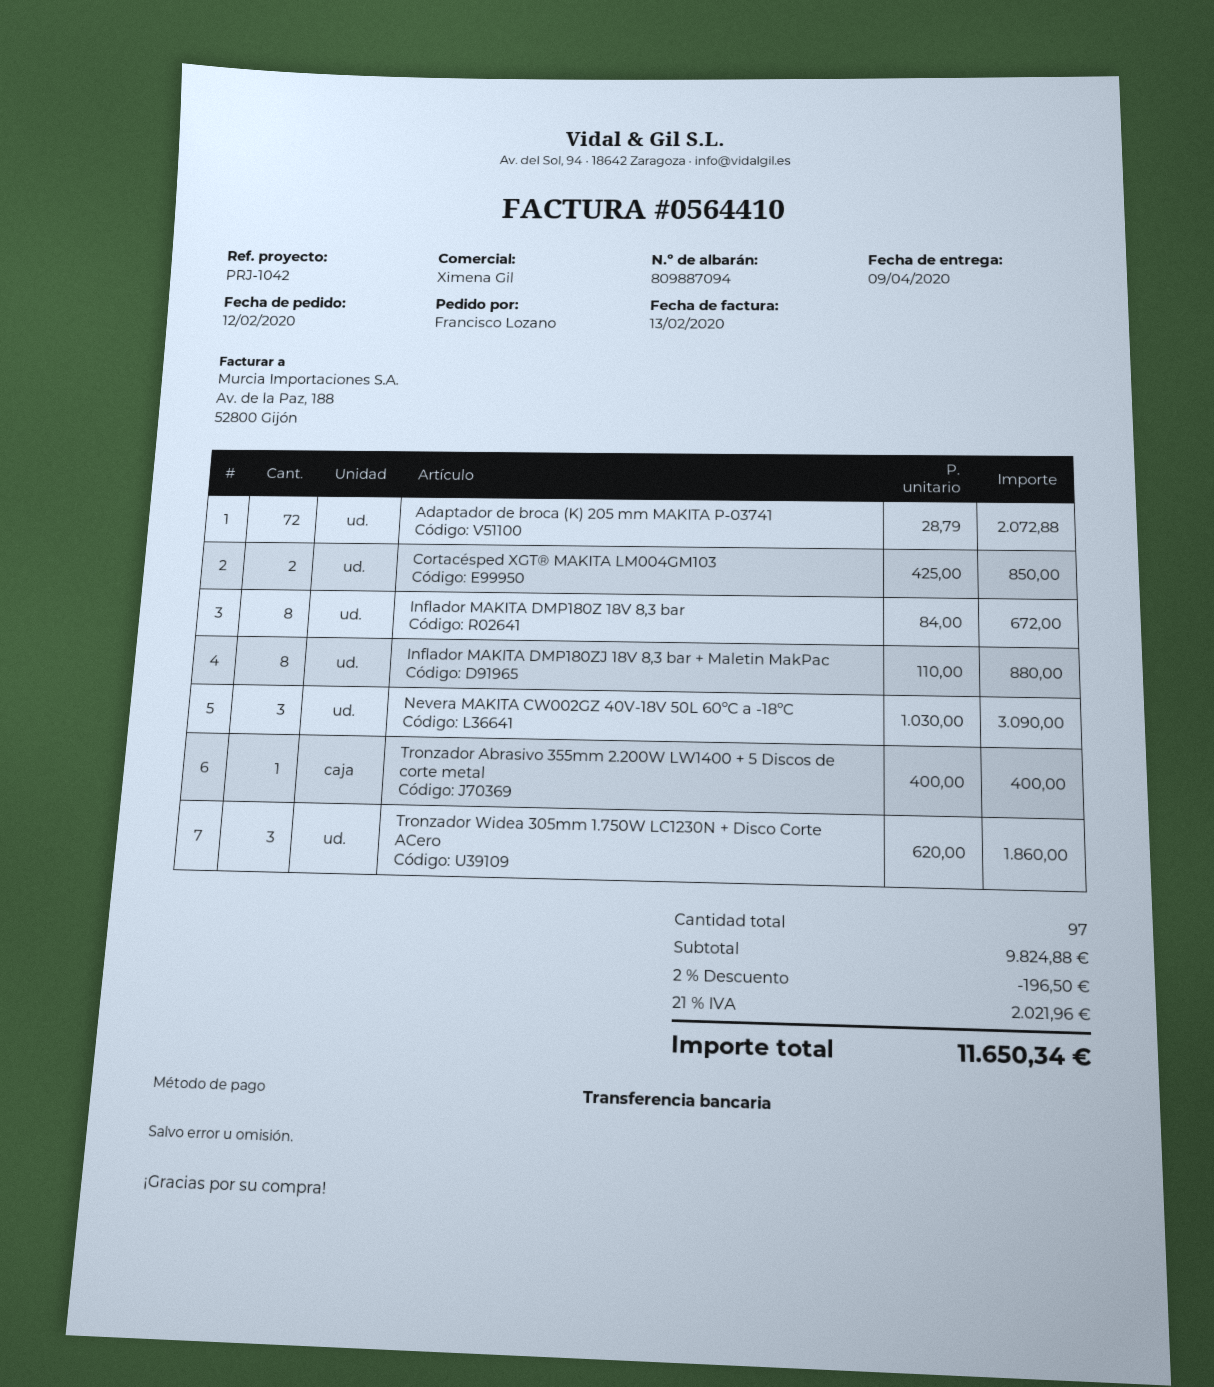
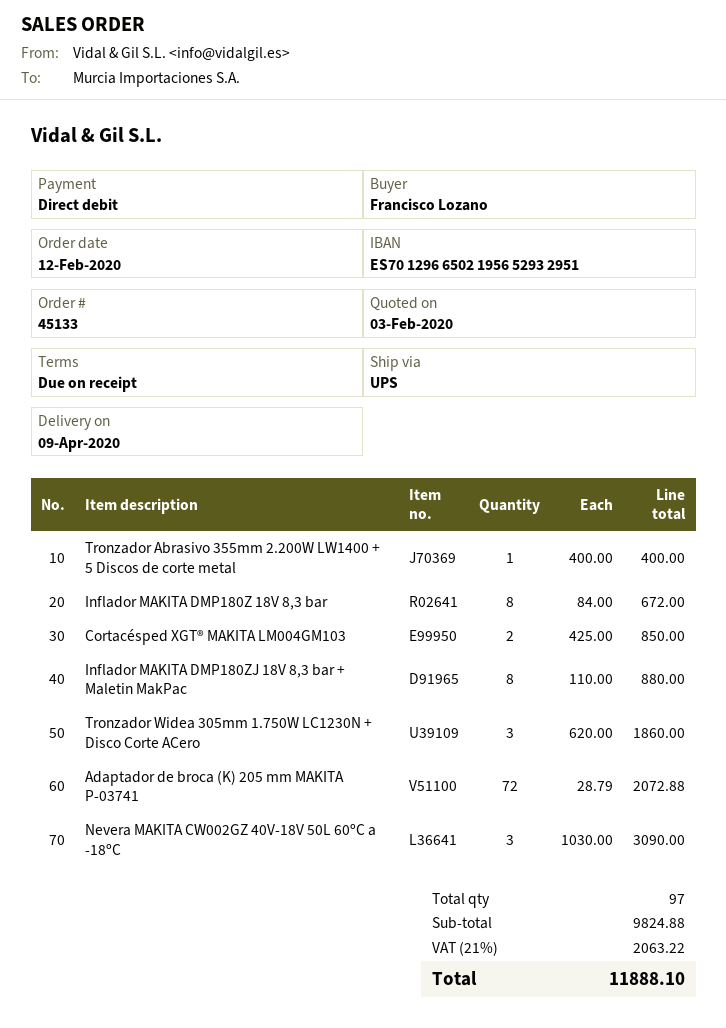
payment method: bank transfer -> direct debit
discount: 2% = 196.50 -> none
tax: 21% = 2021.96 -> 21% = 2063.22
total: 11650.34 -> 11888.10

